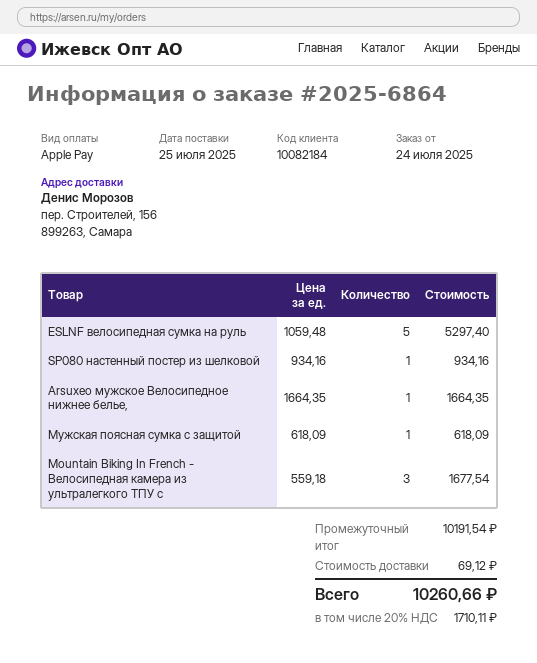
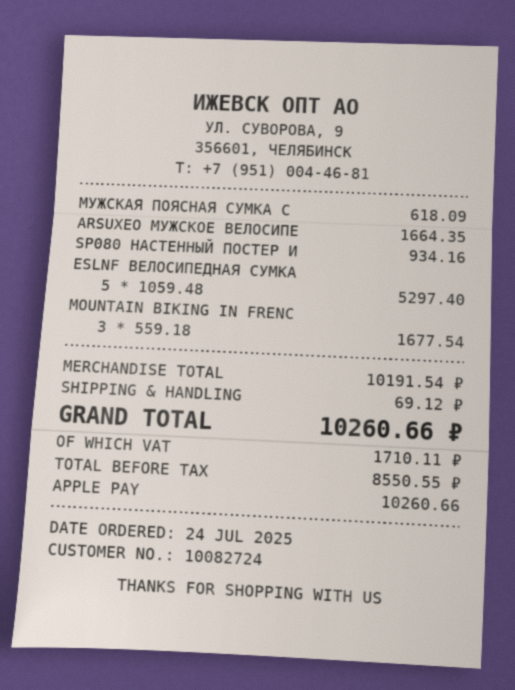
customer number: 10082184 -> 10082724

